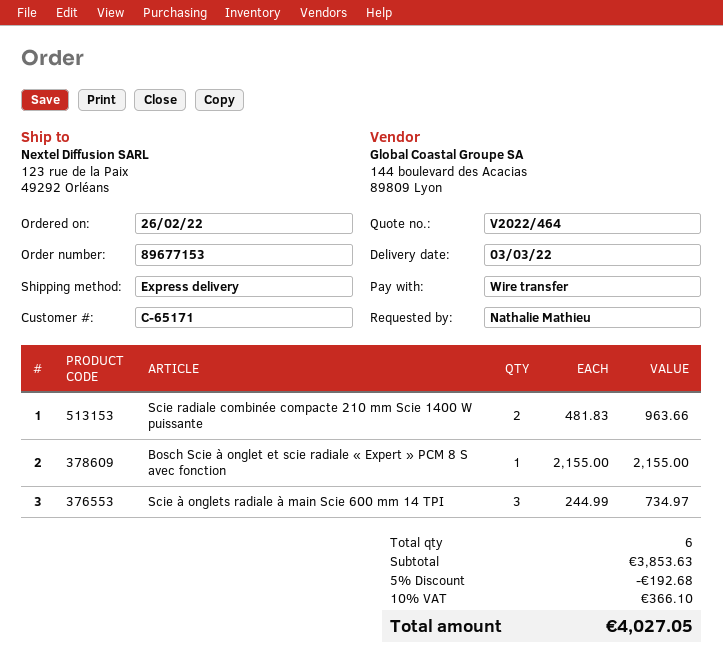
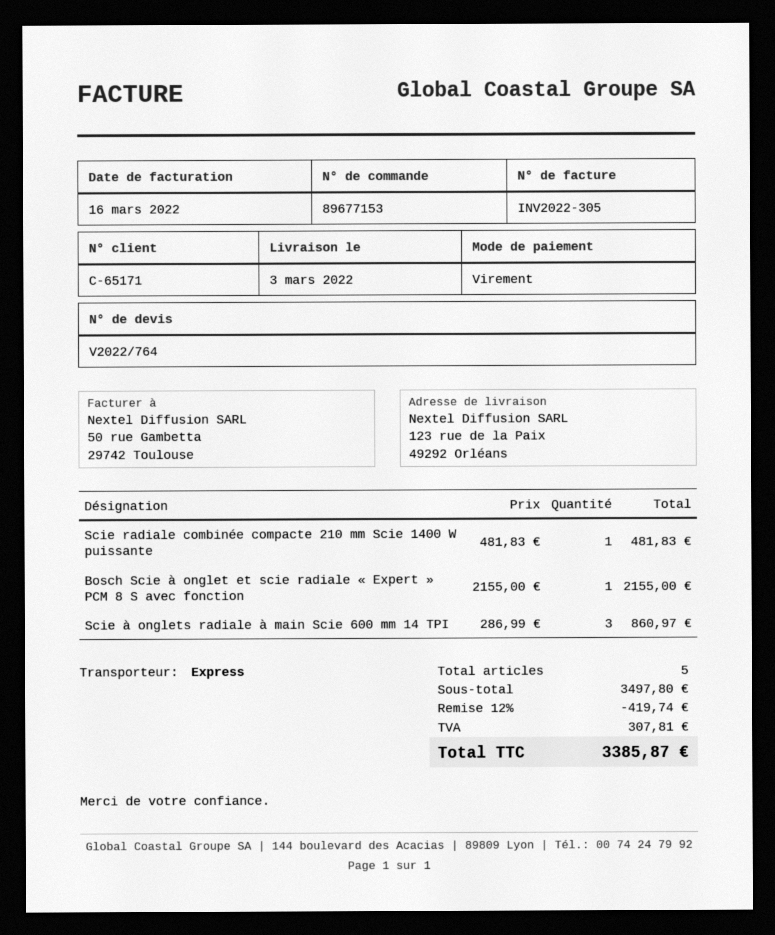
quote number: V2022/464 -> V2022/764
Scie radiale combinée compacte 210 mm Scie 1400 W puissante: 2 x 481.83 = 963.66 -> 1 x 481.83 = 481.83
Scie à onglets radiale à main Scie 600 mm 14 TPI: 3 x 244.99 = 734.97 -> 3 x 286.99 = 860.97
total quantity: 6 -> 5
subtotal: 3853.63 -> 3497.80
discount: 5% = 192.68 -> 12% = 419.74
tax: 366.10 -> 307.81
total: 4027.05 -> 3385.87

